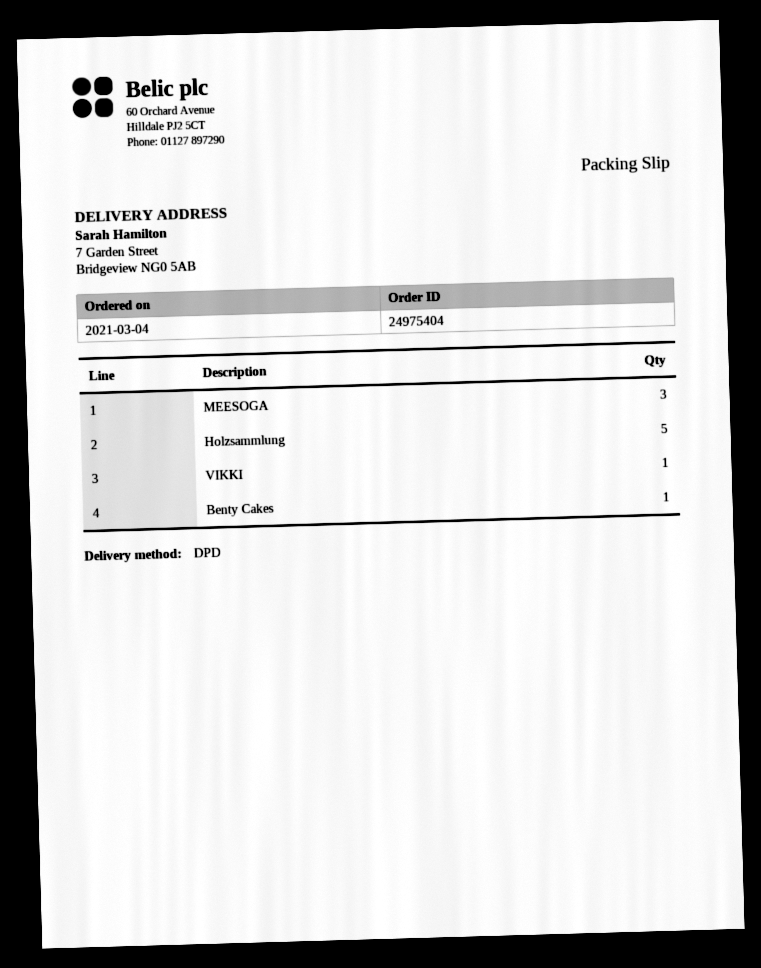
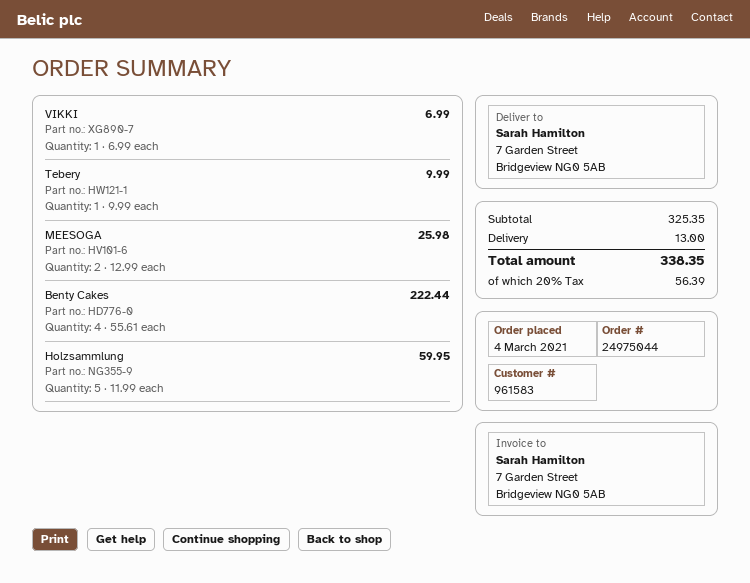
order number: 24975404 -> 24975044
MEESOGA: 3 -> 2
Benty Cakes: 1 -> 4
Tebery: none -> 1

